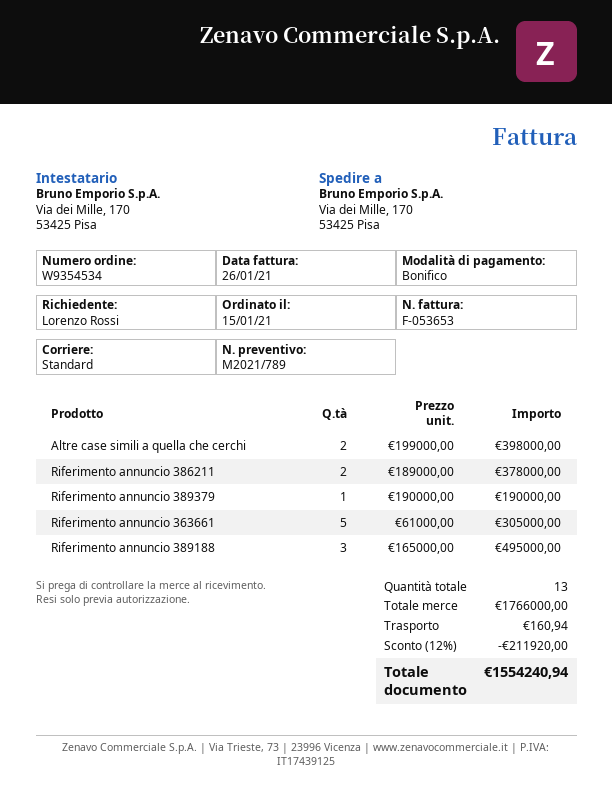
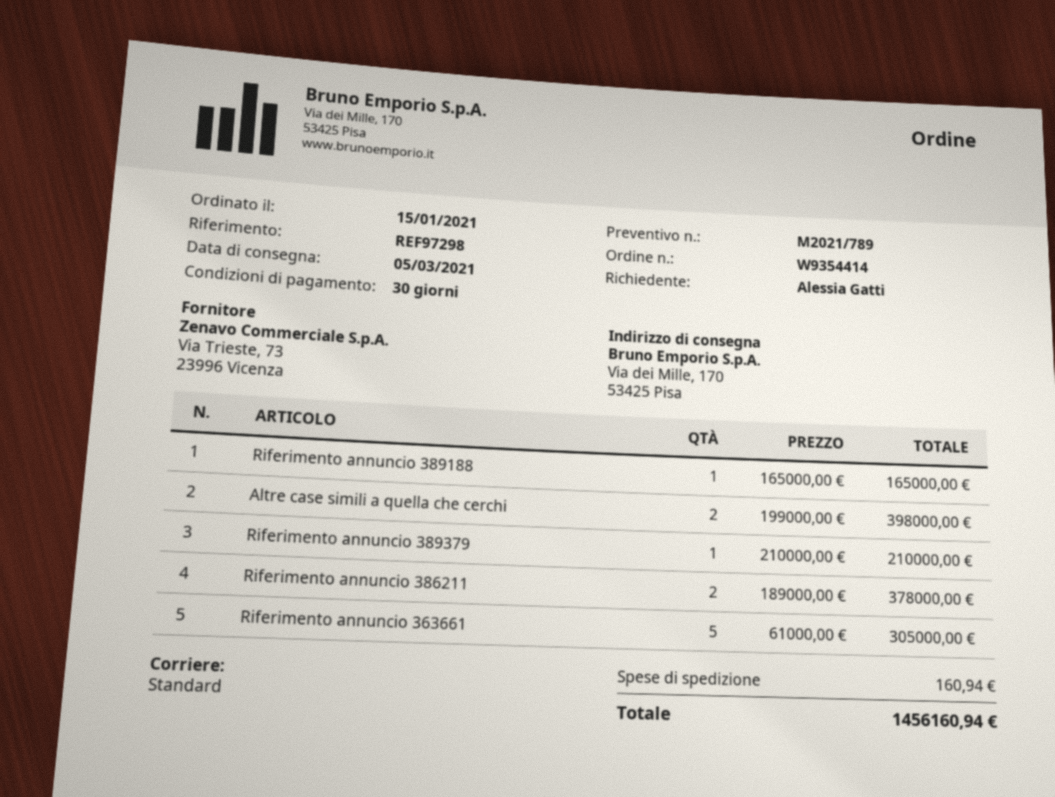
order number: W9354534 -> W9354414
ordered by: Lorenzo Rossi -> Alessia Gatti
Riferimento annuncio 389379: 1 x 190000.00 = 190000.00 -> 1 x 210000.00 = 210000.00
Riferimento annuncio 389188: 3 x 165000.00 = 495000.00 -> 1 x 165000.00 = 165000.00
discount: 12% = 211920.00 -> none
total: 1554240.94 -> 1456160.94

